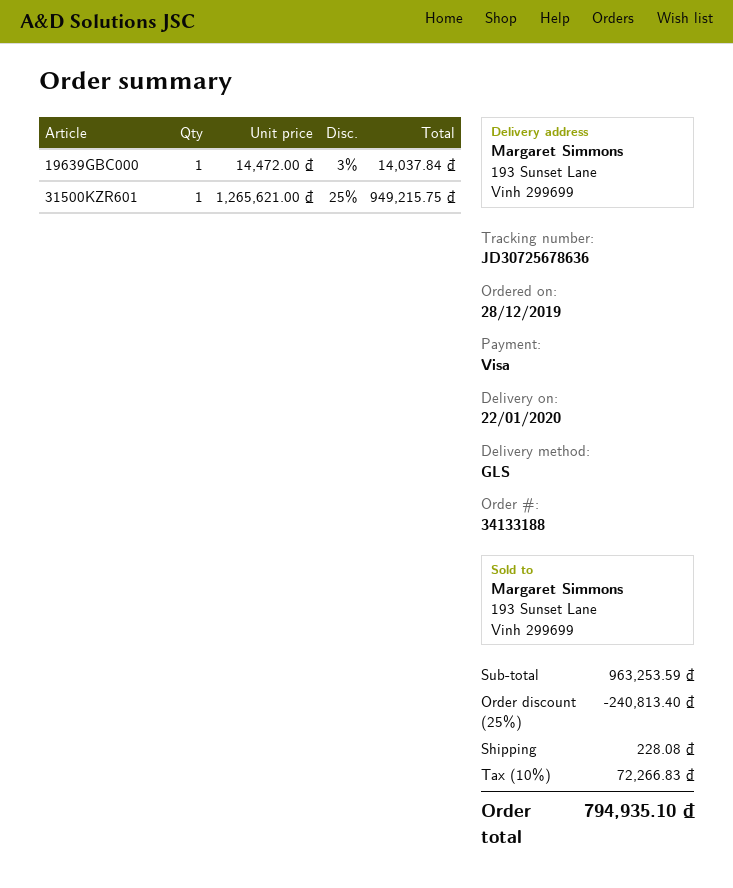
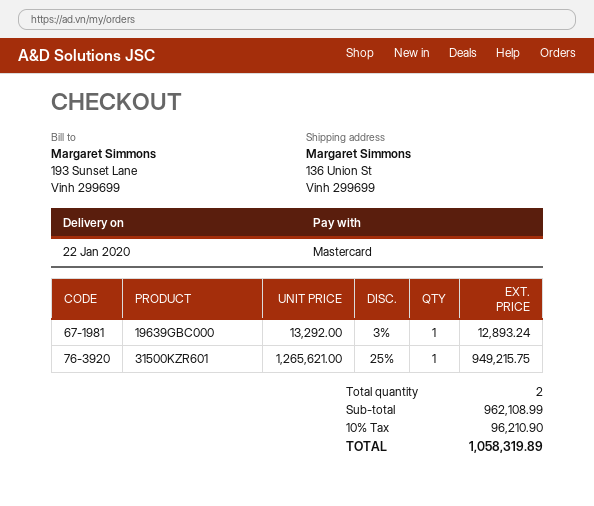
payment method: Visa -> Mastercard
ship to: 193 Sunset Lane, Vinh 299699 -> 136 Union St, Vinh 299699
19639GBC000: 1 x 14472.00 - 3% = 14037.84 -> 1 x 13292.00 - 3% = 12893.24
subtotal: 963253.59 -> 962108.99
discount: 25% = 240813.40 -> none
shipping: 228.08 -> none
tax: 10% = 72266.83 -> 10% = 96210.90
total: 794935.10 -> 1058319.89

